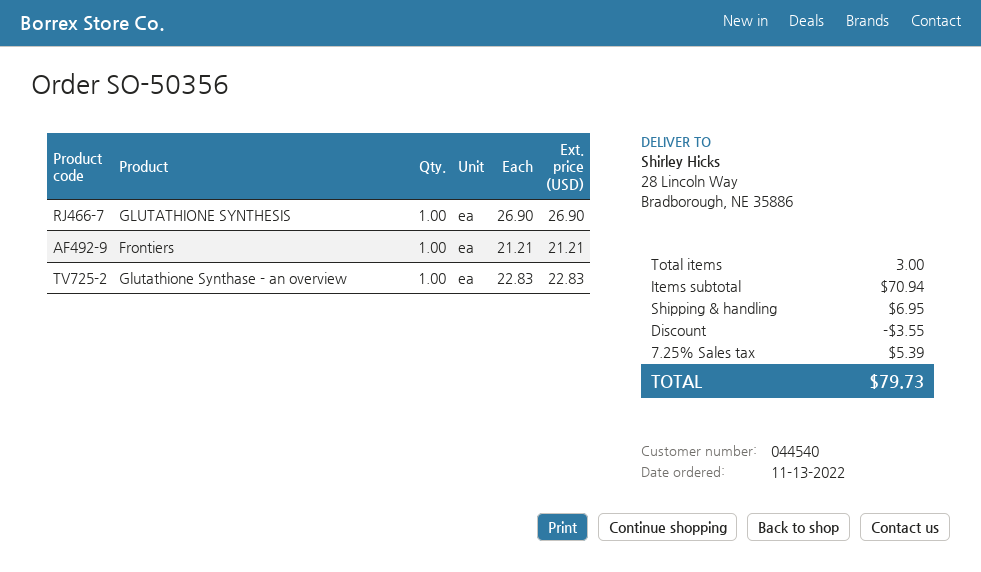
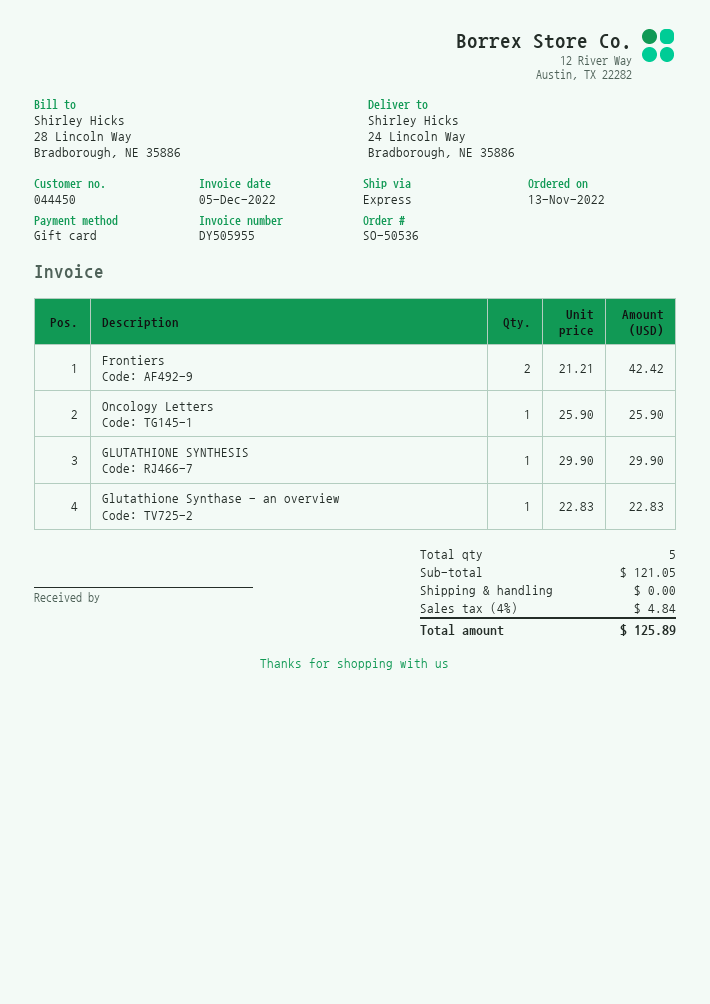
order number: SO-50356 -> SO-50536
customer number: 044540 -> 044450
ship to: 28 Lincoln Way, Bradborough, NE 35886 -> 24 Lincoln Way, Bradborough, NE 35886
GLUTATHIONE SYNTHESIS: 1 x 26.90 = 26.90 -> 1 x 29.90 = 29.90
Frontiers: 1 x 21.21 = 21.21 -> 2 x 21.21 = 42.42
Oncology Letters: none -> 1 x 25.90 = 25.90
total quantity: 3 -> 5
subtotal: 70.94 -> 121.05
discount: 3.55 -> none
shipping: 6.95 -> 0.00
tax: 7.25% = 5.39 -> 4% = 4.84
total: 79.73 -> 125.89

